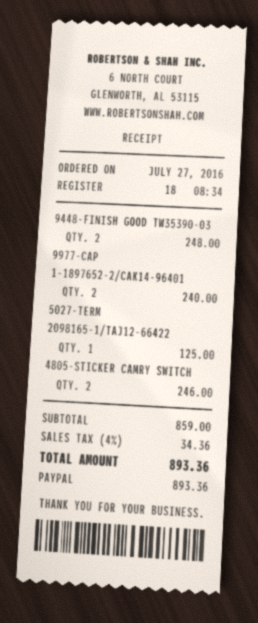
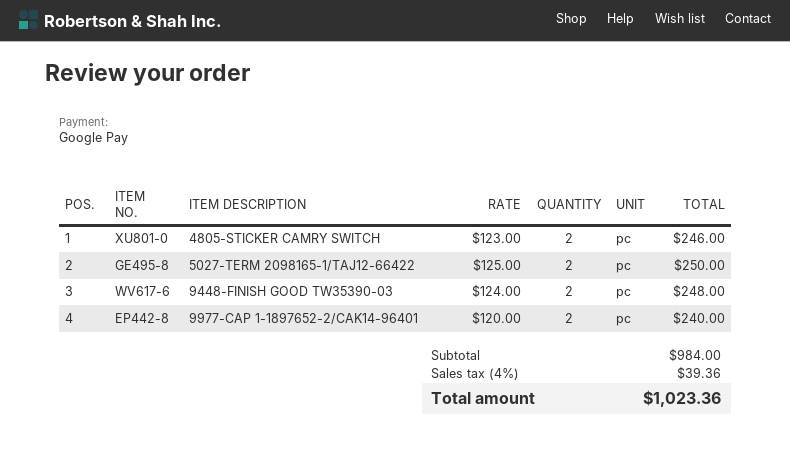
payment method: PayPal -> Google Pay
5027-TERM 2098165-1/TAJ12-66422: 1 for 125.00 -> 2 for 250.00
subtotal: 859.00 -> 984.00
tax: 4% = 34.36 -> 4% = 39.36
total: 893.36 -> 1023.36

